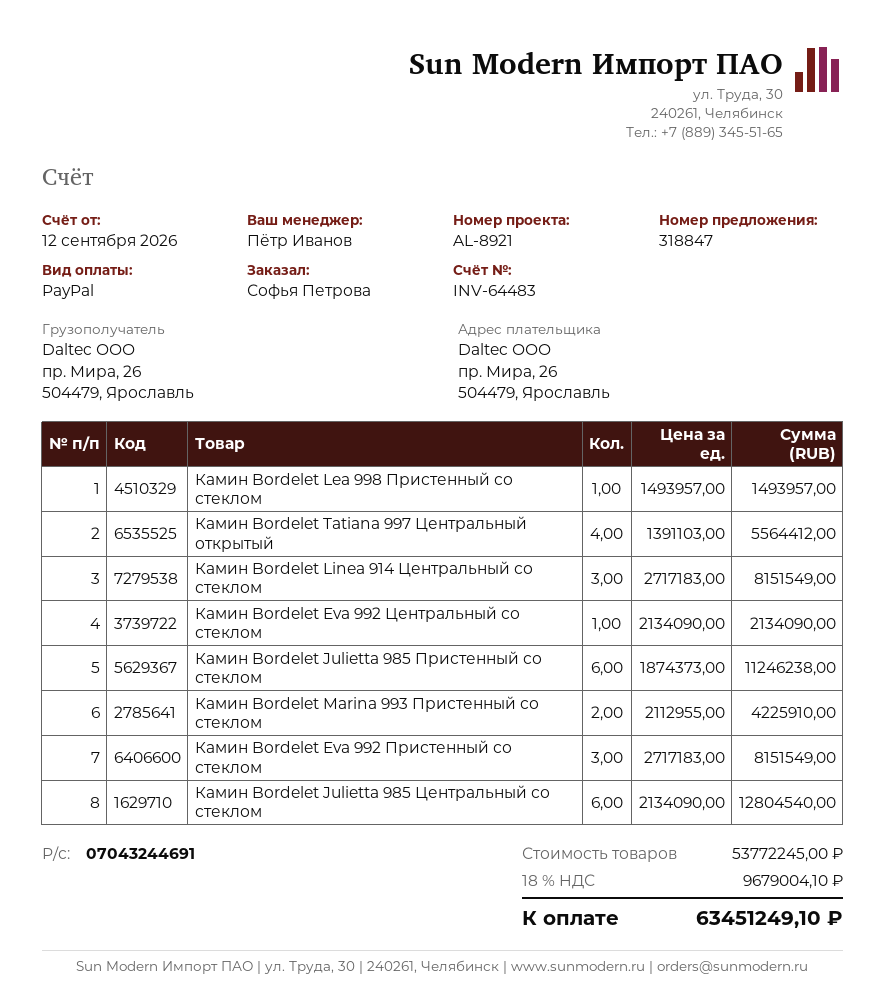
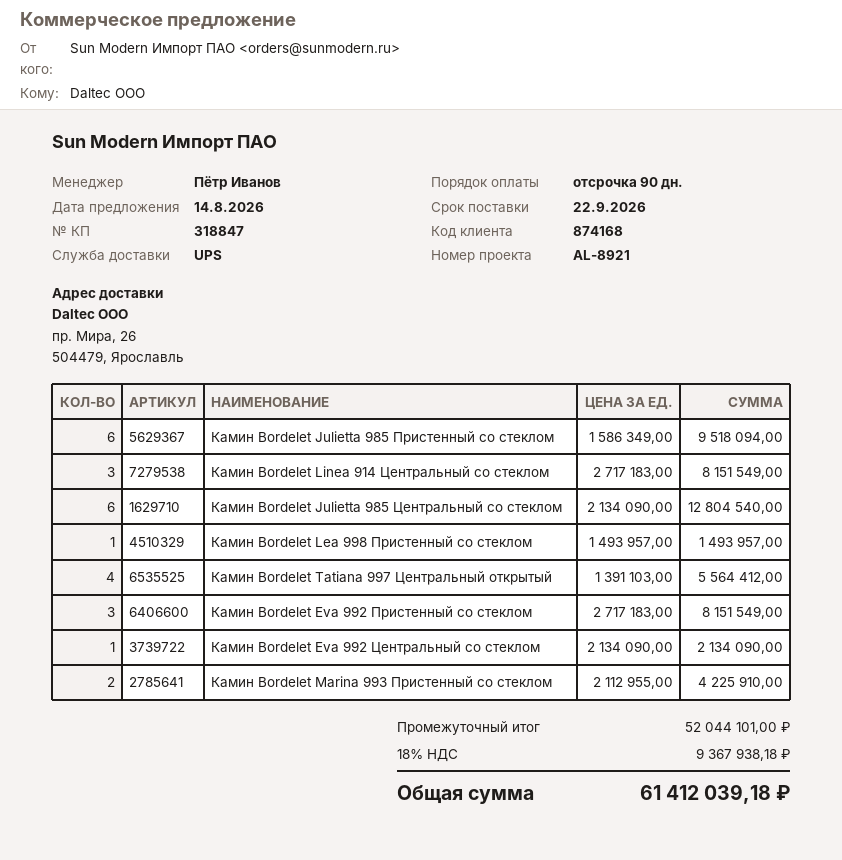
Камин Bordelet Julietta 985 Пристенный со стеклом: 6 x 1874373.00 = 11246238.00 -> 6 x 1586349.00 = 9518094.00
subtotal: 53772245.00 -> 52044101.00
tax: 18% = 9679004.10 -> 18% = 9367938.18
total: 63451249.10 -> 61412039.18

